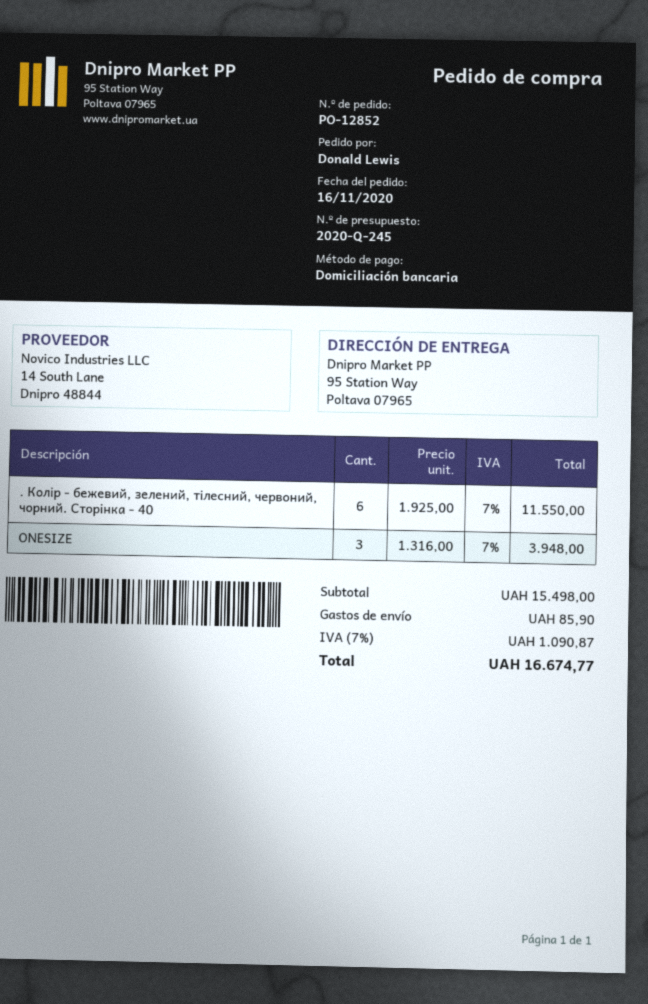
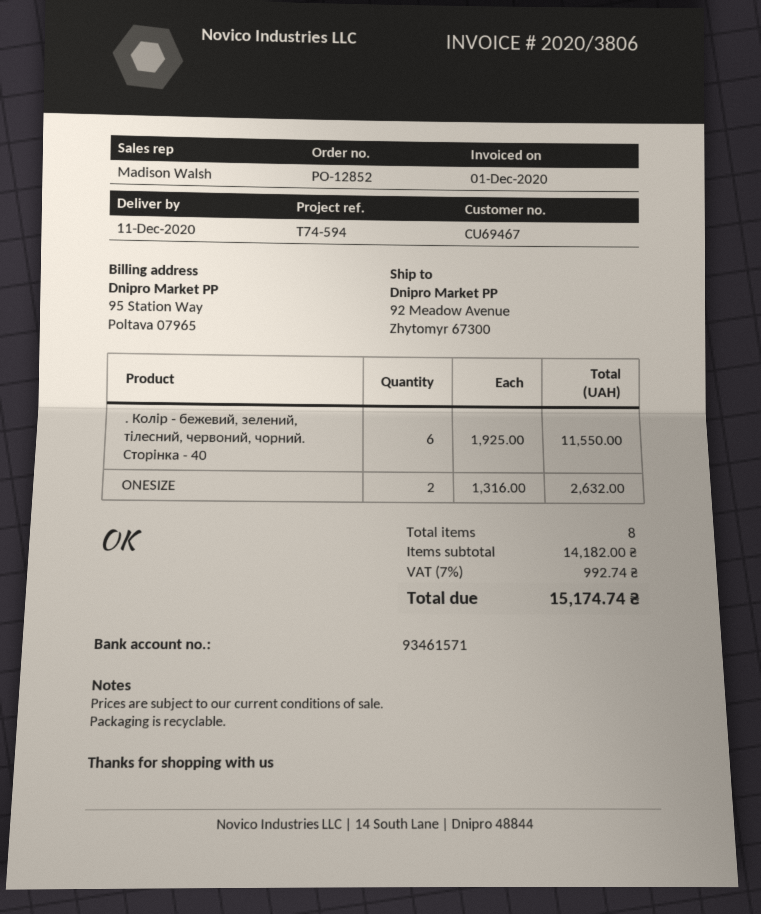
ship to: 95 Station Way, Poltava 07965 -> 92 Meadow Avenue, Zhytomyr 67300
ONESIZE: 3 x 1316.00 = 3948.00 -> 2 x 1316.00 = 2632.00
subtotal: 15498.00 -> 14182.00
shipping: 85.90 -> none
tax: 7% = 1090.87 -> 7% = 992.74
total: 16674.77 -> 15174.74

